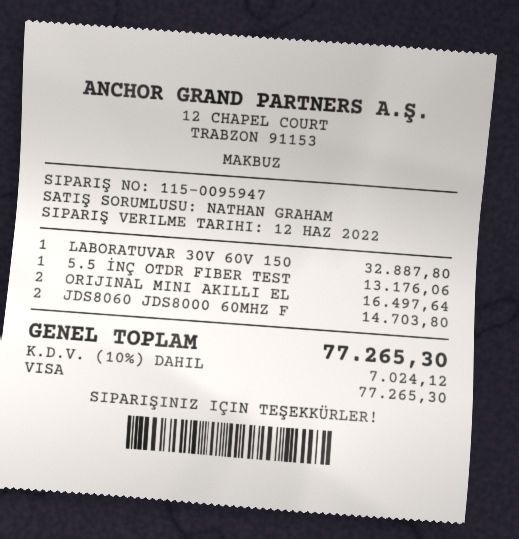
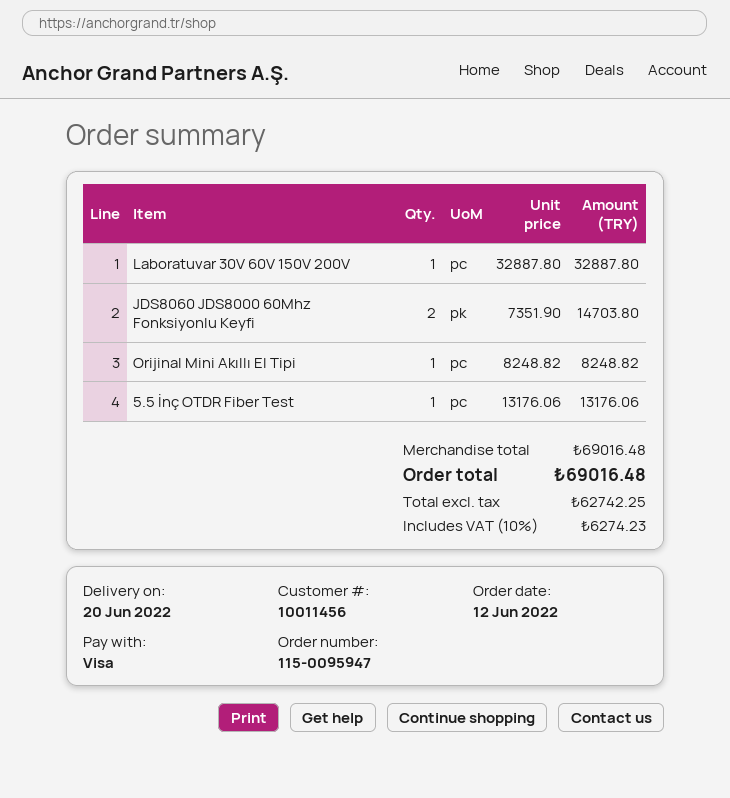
ORIJINAL MINI AKILLI EL: 2 for 16497.64 -> 1 for 8248.82
tax: 10% = 7024.12 -> 10% = 6274.23
total: 77265.30 -> 69016.48

